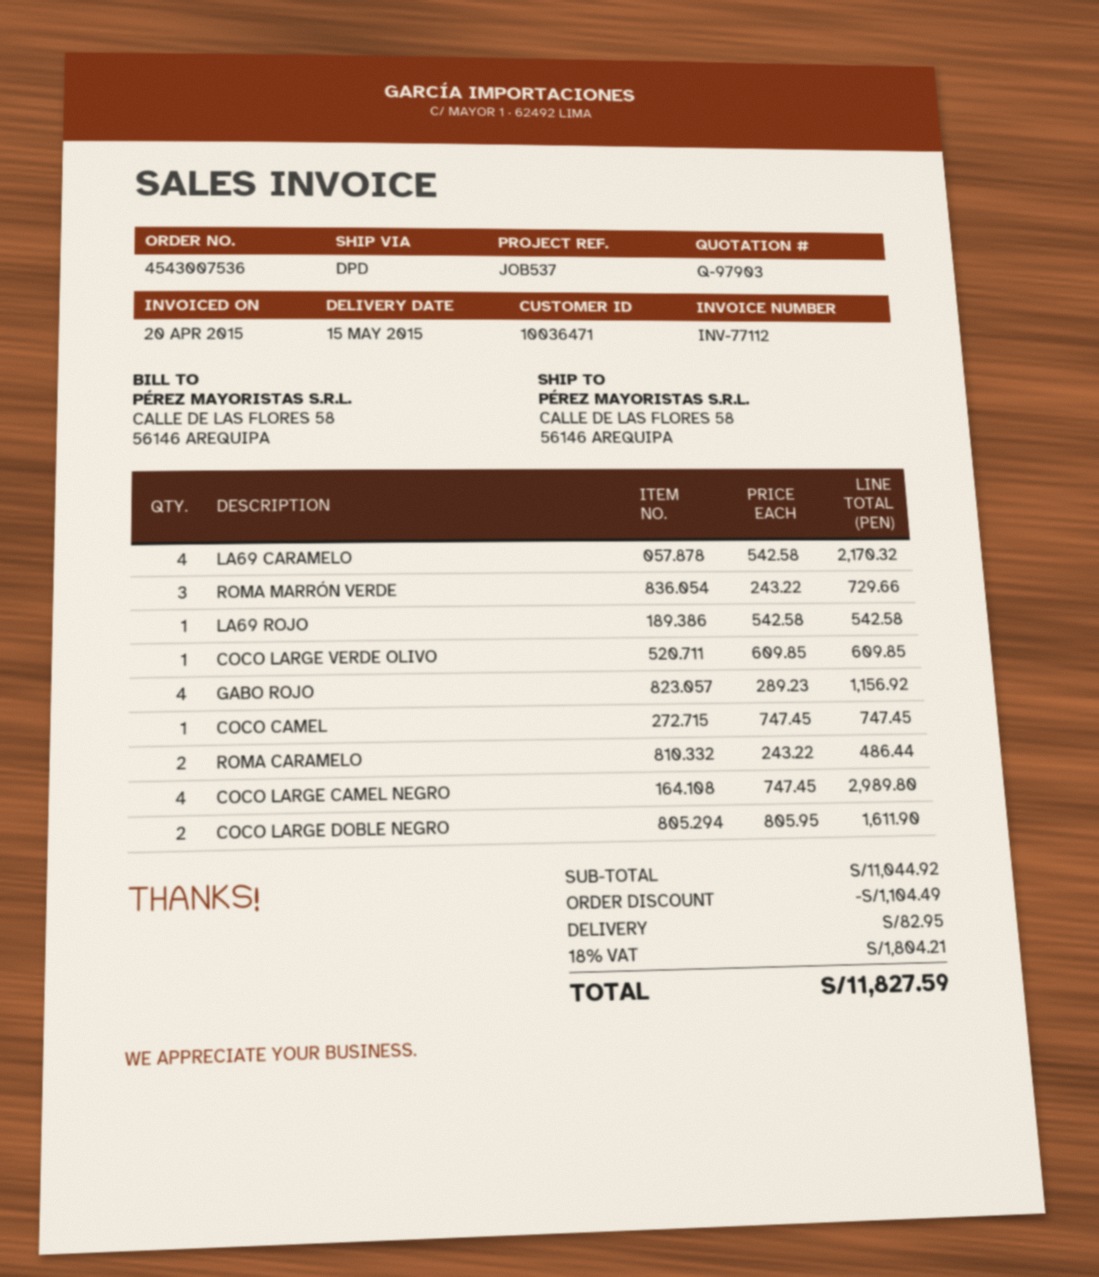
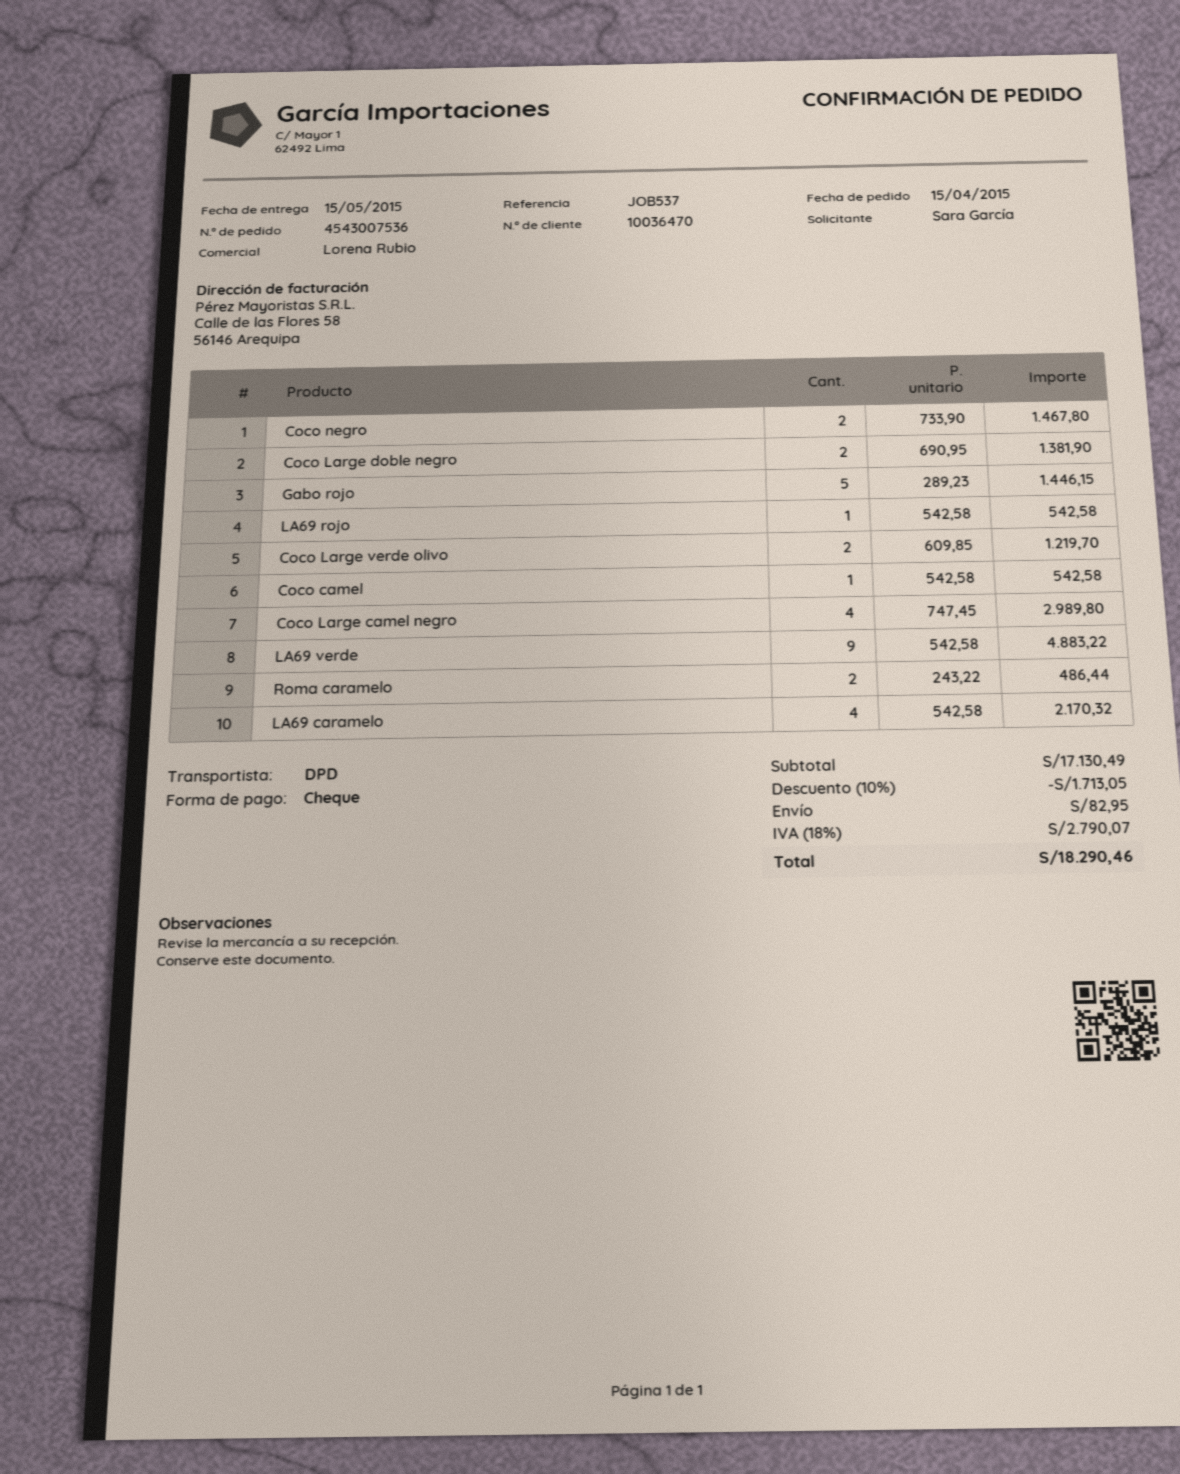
customer number: 10036471 -> 10036470
ROMA MARRÓN VERDE: 3 x 243.22 = 729.66 -> none
COCO LARGE VERDE OLIVO: 1 x 609.85 = 609.85 -> 2 x 609.85 = 1219.70
GABO ROJO: 4 x 289.23 = 1156.92 -> 5 x 289.23 = 1446.15
COCO CAMEL: 1 x 747.45 = 747.45 -> 1 x 542.58 = 542.58
COCO LARGE DOBLE NEGRO: 2 x 805.95 = 1611.90 -> 2 x 690.95 = 1381.90
Coco negro: none -> 2 x 733.90 = 1467.80
LA69 verde: none -> 9 x 542.58 = 4883.22
subtotal: 11044.92 -> 17130.49
discount: 1104.49 -> 1713.05
tax: 18% = 1804.21 -> 18% = 2790.07
total: 11827.59 -> 18290.46

